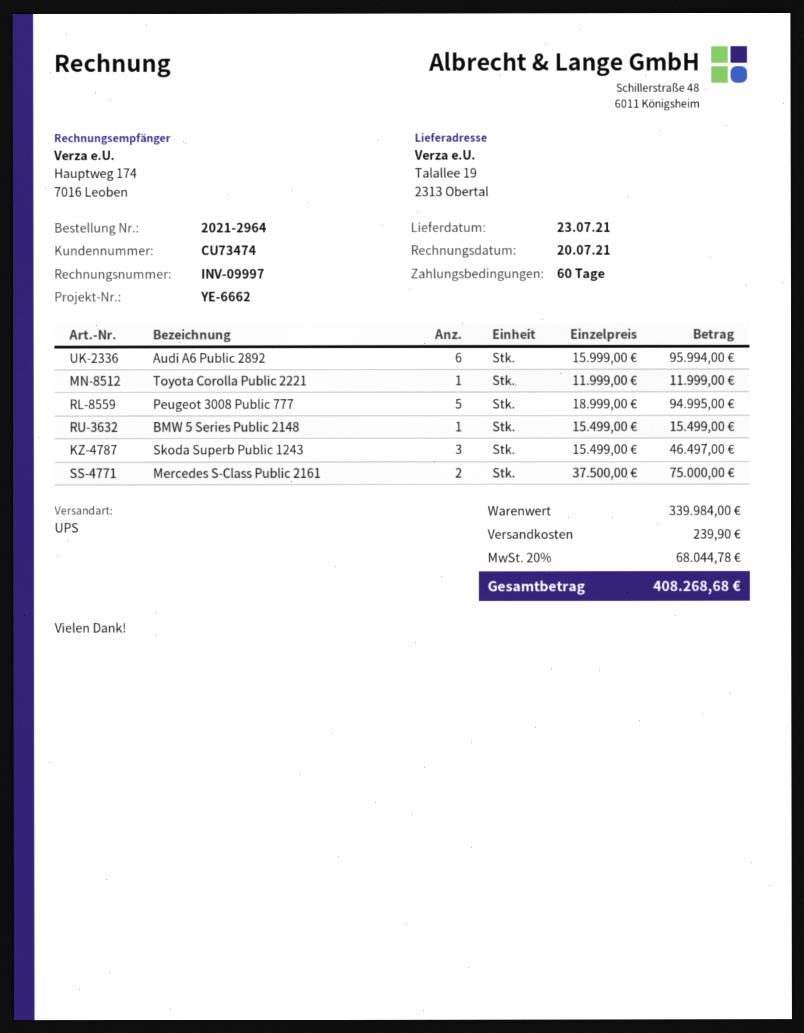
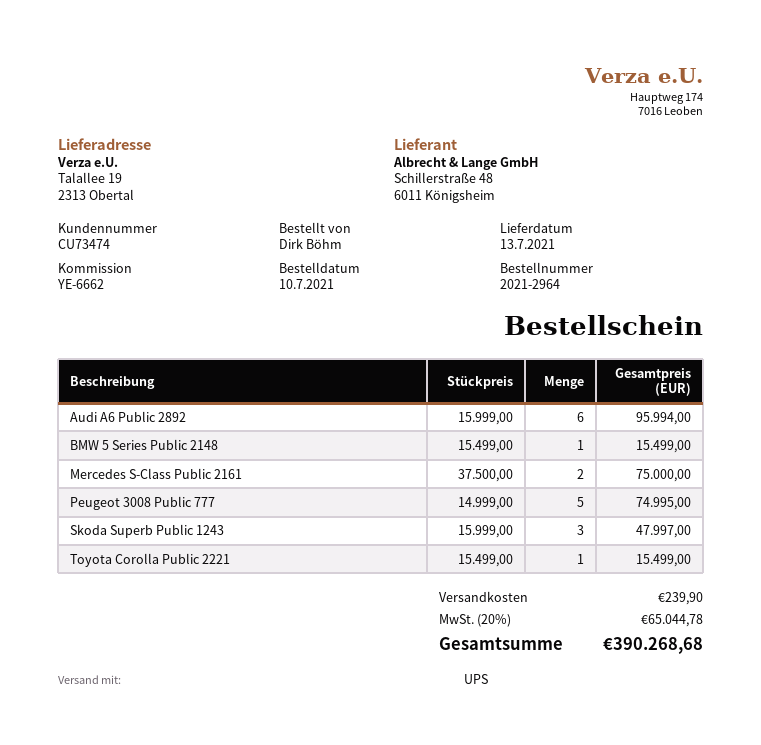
delivery date: 2021-07-23 -> 2021-07-13
Toyota Corolla Public 2221: 1 x 11999.00 = 11999.00 -> 1 x 15499.00 = 15499.00
Peugeot 3008 Public 777: 5 x 18999.00 = 94995.00 -> 5 x 14999.00 = 74995.00
Skoda Superb Public 1243: 3 x 15499.00 = 46497.00 -> 3 x 15999.00 = 47997.00
tax: 20% = 68044.78 -> 20% = 65044.78
total: 408268.68 -> 390268.68

